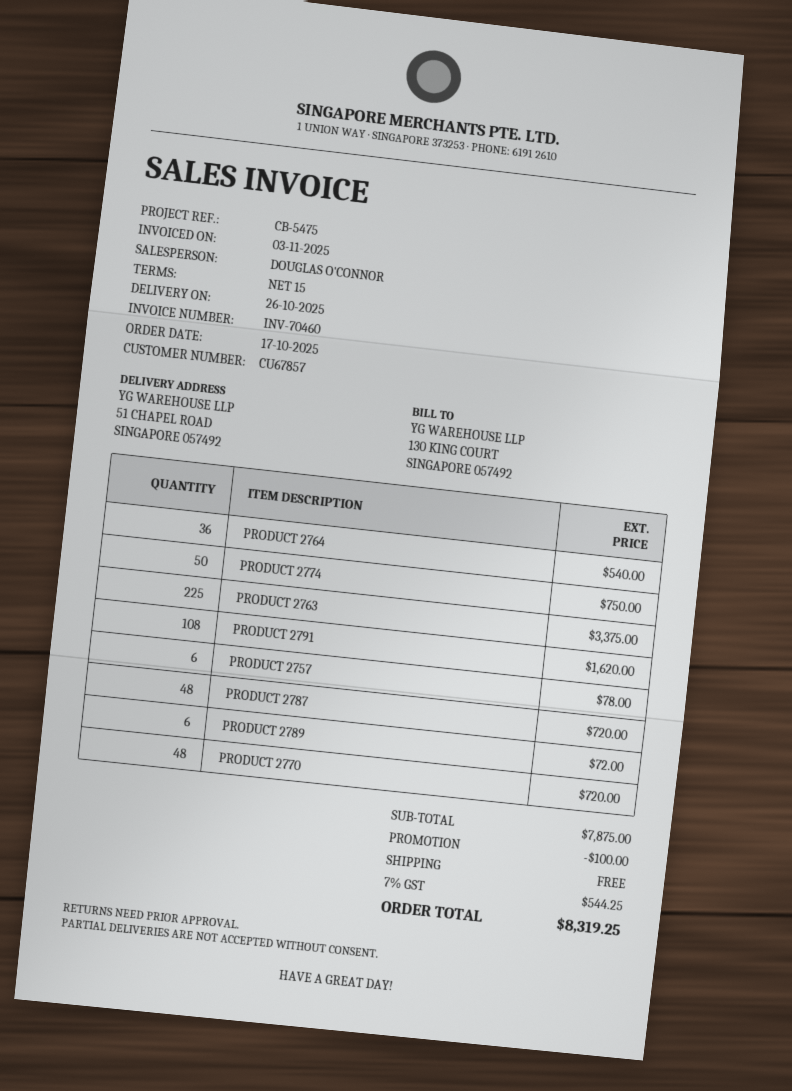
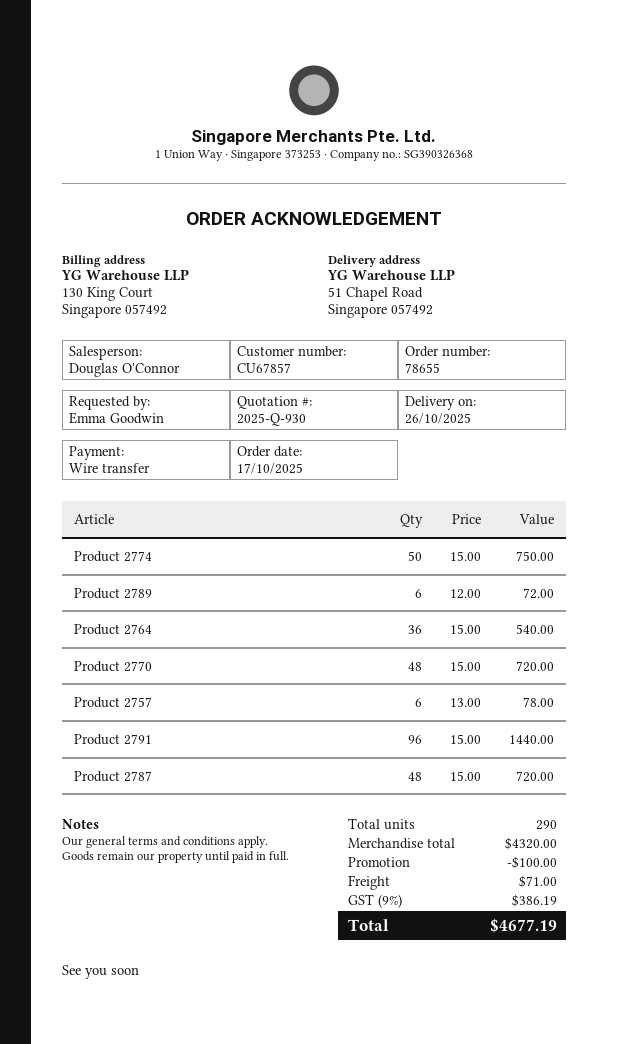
PRODUCT 2763: 225 for 3375.00 -> none
PRODUCT 2791: 108 for 1620.00 -> 96 for 1440.00
subtotal: 7875.00 -> 4320.00
shipping: 0.00 -> 71.00
tax: 7% = 544.25 -> 9% = 386.19
total: 8319.25 -> 4677.19

